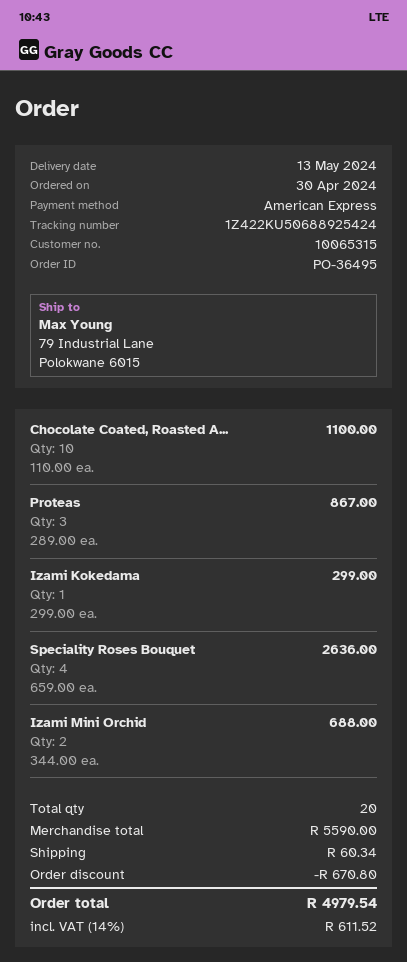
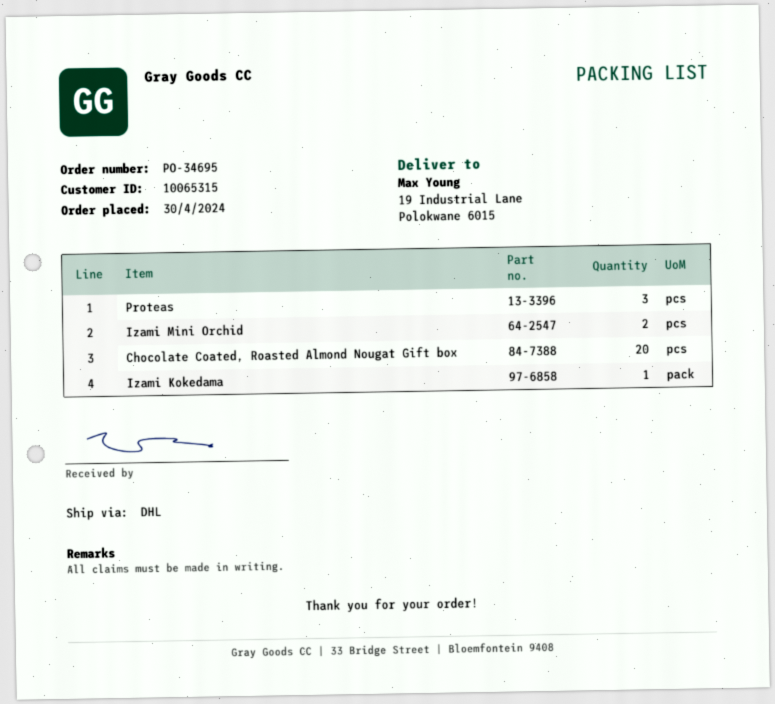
order number: PO-36495 -> PO-34695
ship to: 79 Industrial Lane, Polokwane 6015 -> 19 Industrial Lane, Polokwane 6015
Chocolate Coated, Roasted A...: 10 -> 20
Speciality Roses Bouquet: 4 -> none

